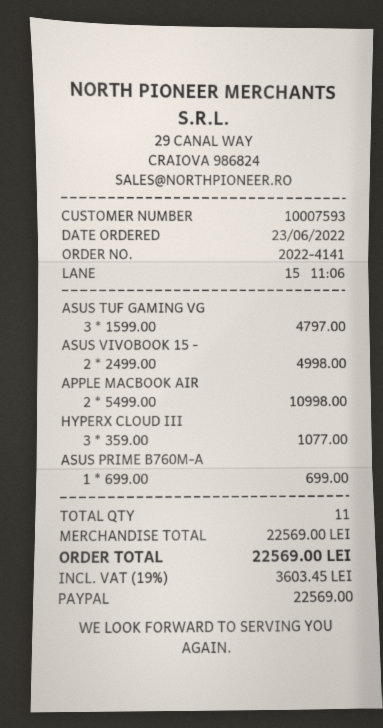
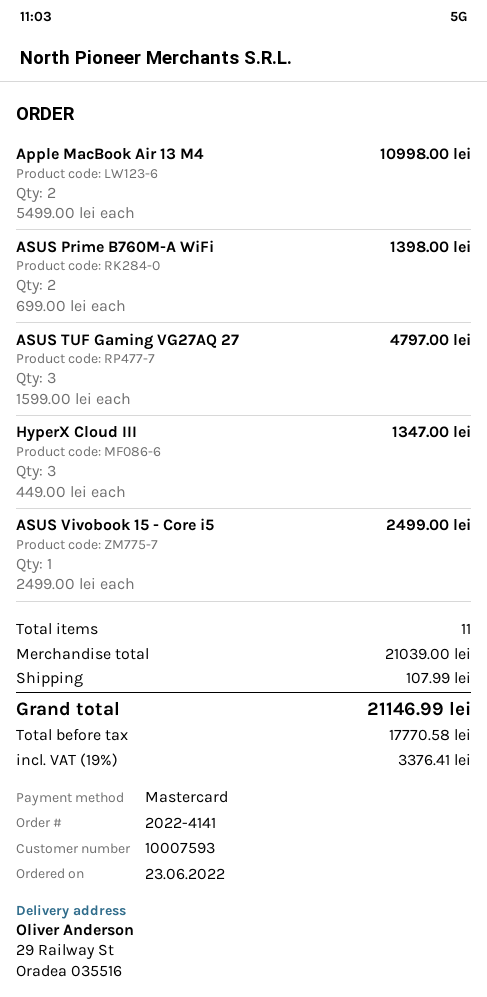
payment method: PayPal -> Mastercard
ASUS VIVOBOOK 15 -: 2 x 2499.00 = 4998.00 -> 1 x 2499.00 = 2499.00
HYPERX CLOUD III: 3 x 359.00 = 1077.00 -> 3 x 449.00 = 1347.00
ASUS PRIME B760M-A: 1 x 699.00 = 699.00 -> 2 x 699.00 = 1398.00
subtotal: 22569.00 -> 21039.00
shipping: none -> 107.99
tax: 19% = 3603.45 -> 19% = 3376.41
total: 22569.00 -> 21146.99

